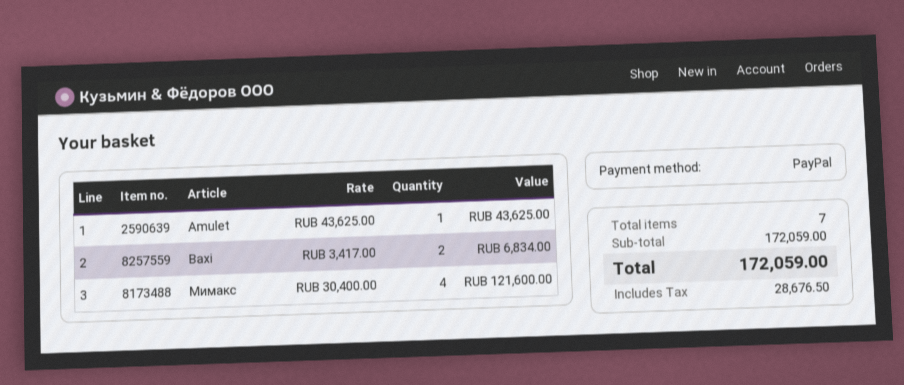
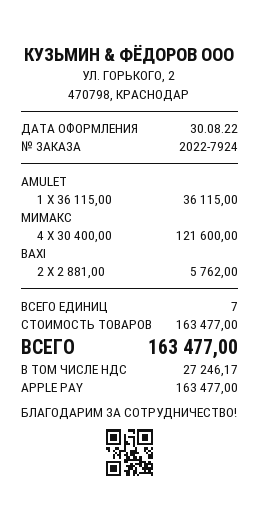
payment method: PayPal -> Apple Pay
Amulet: 1 x 43625.00 = 43625.00 -> 1 x 36115.00 = 36115.00
Baxi: 2 x 3417.00 = 6834.00 -> 2 x 2881.00 = 5762.00
subtotal: 172059.00 -> 163477.00
tax: 28676.50 -> 27246.17
total: 172059.00 -> 163477.00

